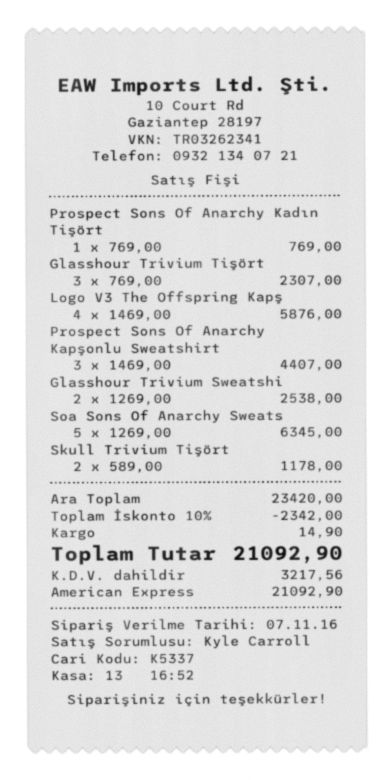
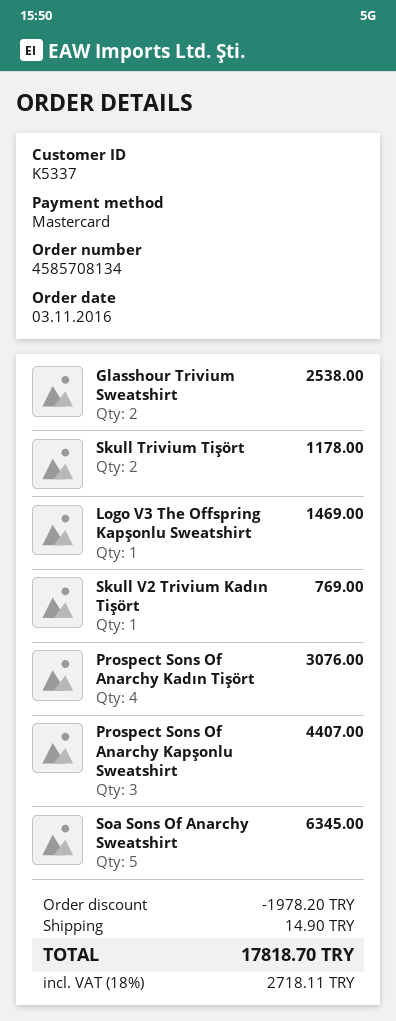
order date: 2016-11-07 -> 2016-11-03
payment method: American Express -> Mastercard
Prospect Sons Of Anarchy Kadın Tişört: 1 for 769.00 -> 4 for 3076.00
Glasshour Trivium Tişört: 3 for 2307.00 -> none
Logo V3 The Offspring Kapş: 4 for 5876.00 -> 1 for 1469.00
Skull V2 Trivium Kadın Tişört: none -> 1 for 769.00
discount: 2342.00 -> 1978.20
tax: 3217.56 -> 2718.11
total: 21092.90 -> 17818.70

